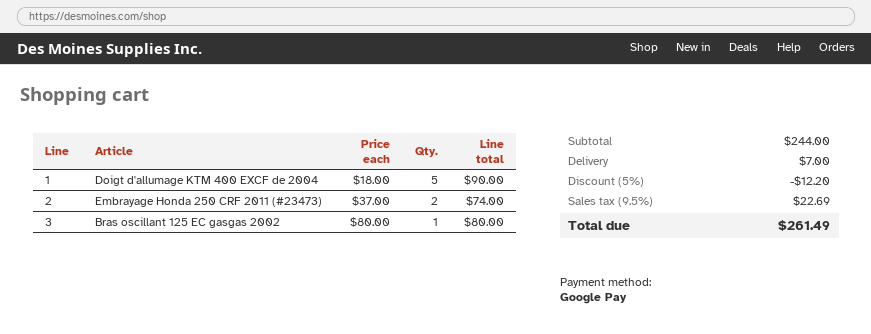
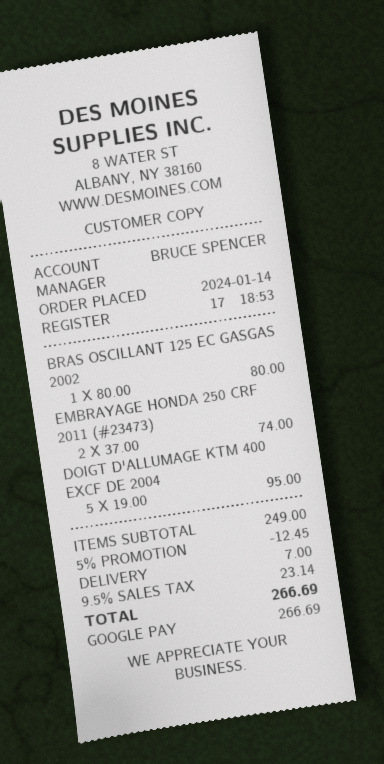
Doigt d'allumage KTM 400 EXCF de 2004: 5 x 18.00 = 90.00 -> 5 x 19.00 = 95.00
subtotal: 244.00 -> 249.00
discount: 5% = 12.20 -> 5% = 12.45
tax: 9.5% = 22.69 -> 9.5% = 23.14
total: 261.49 -> 266.69

